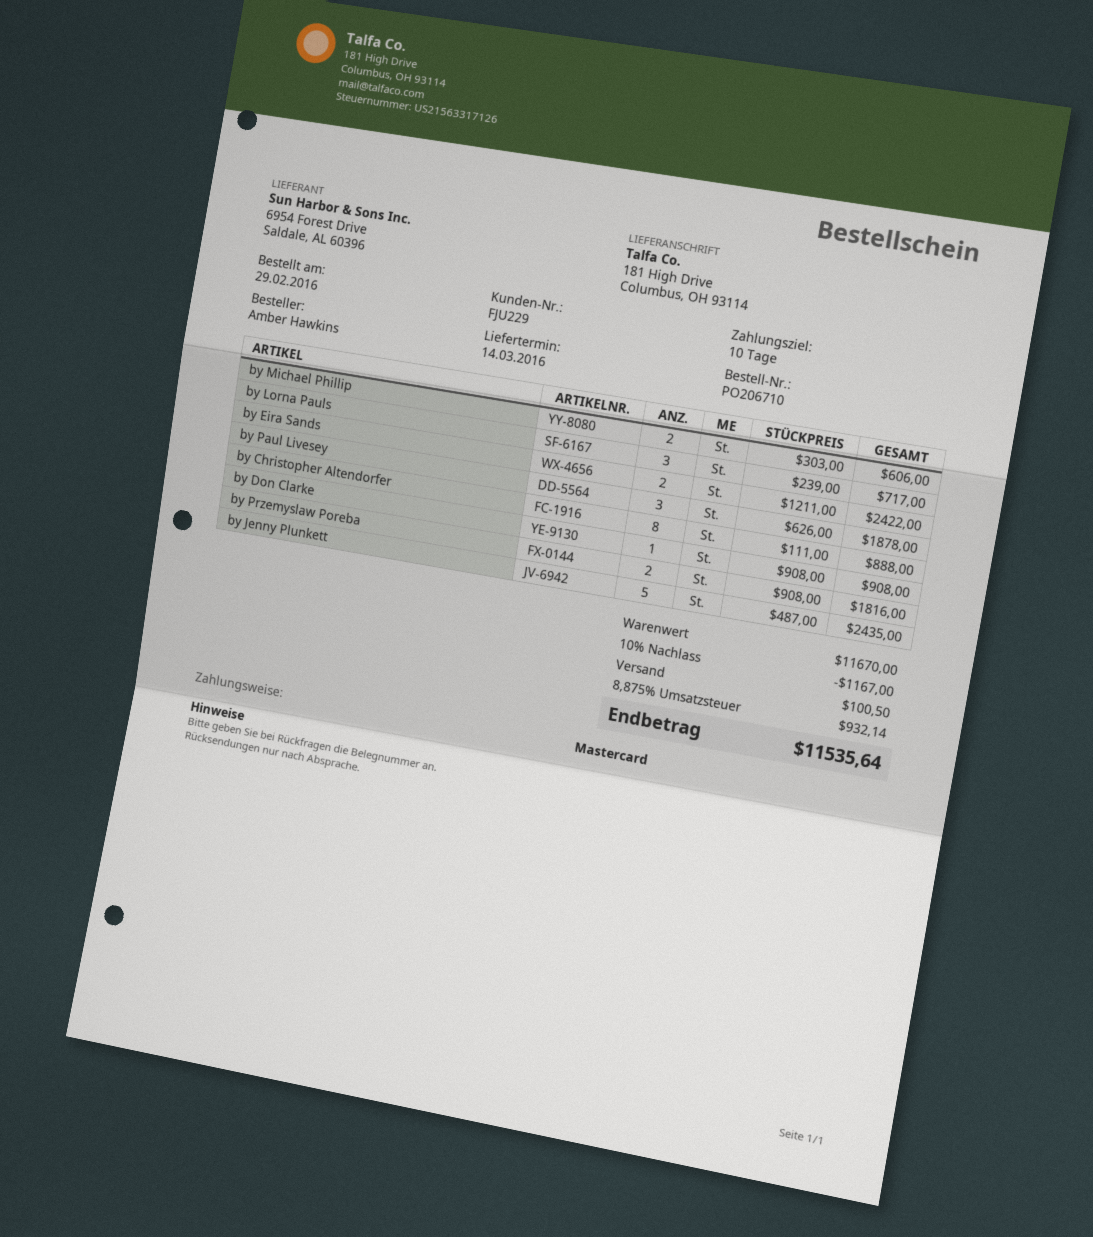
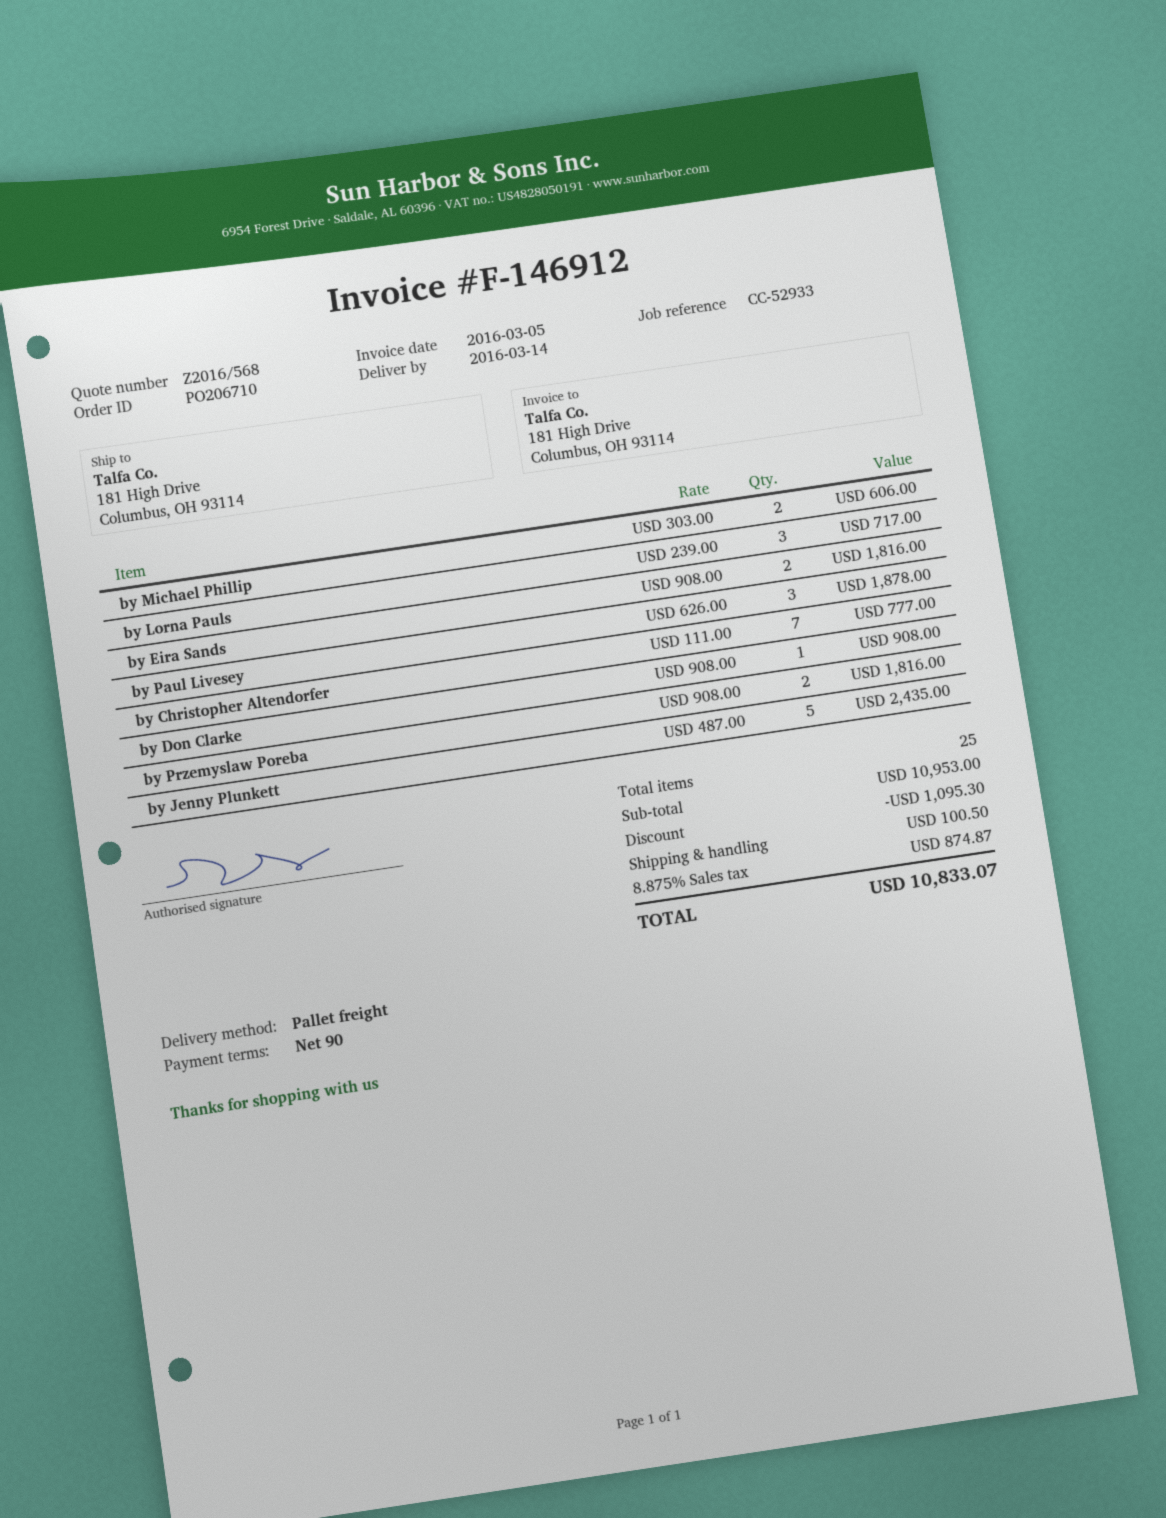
payment terms: 10 days -> 90 days
by Eira Sands: 2 x 1211.00 = 2422.00 -> 2 x 908.00 = 1816.00
by Christopher Altendorfer: 8 x 111.00 = 888.00 -> 7 x 111.00 = 777.00
subtotal: 11670.00 -> 10953.00
discount: 1167.00 -> 1095.30
tax: 8.875% = 932.14 -> 8.875% = 874.87
total: 11535.64 -> 10833.07

